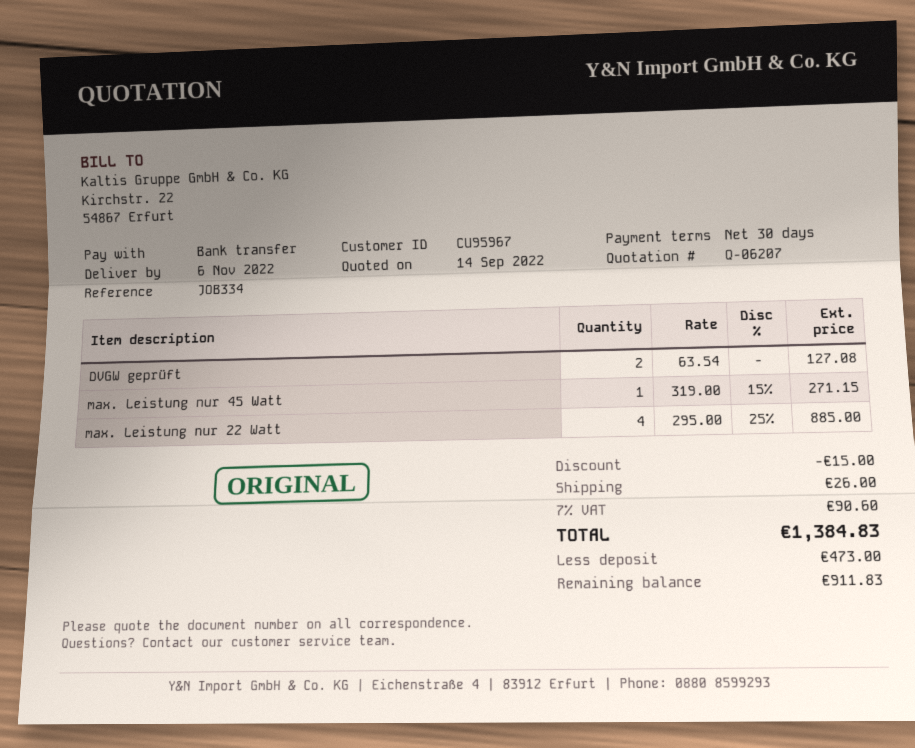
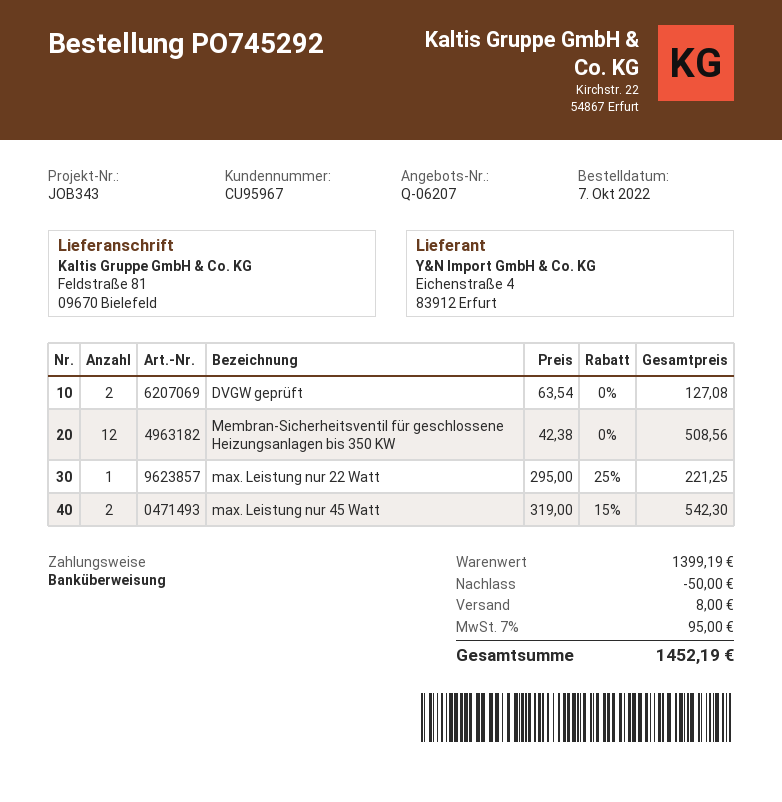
reference: JOB334 -> JOB343
max. Leistung nur 45 Watt: 1 x 319.00 - 15% = 271.15 -> 2 x 319.00 - 15% = 542.30
max. Leistung nur 22 Watt: 4 x 295.00 - 25% = 885.00 -> 1 x 295.00 - 25% = 221.25
Membran-Sicherheitsventil für geschlossene Heizungsanlagen bis 350 KW: none -> 12 x 42.38 = 508.56
discount: 15.00 -> 50.00
shipping: 26.00 -> 8.00
tax: 7% = 90.60 -> 7% = 95.00
total: 1384.83 -> 1452.19

